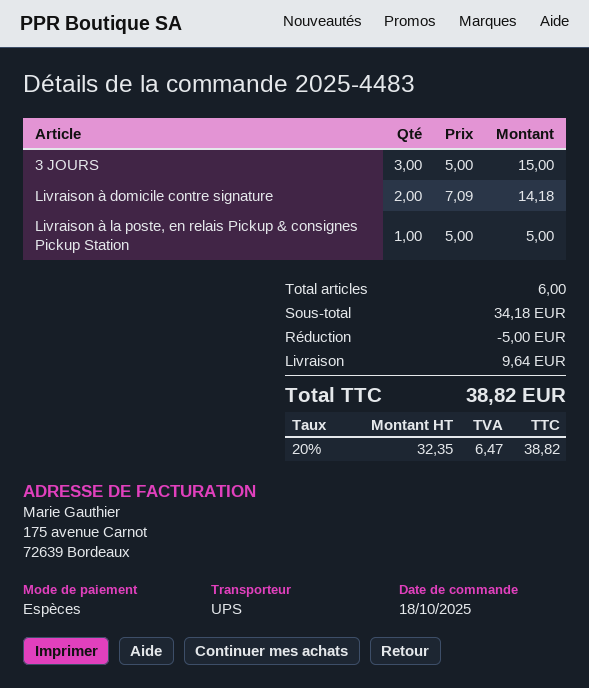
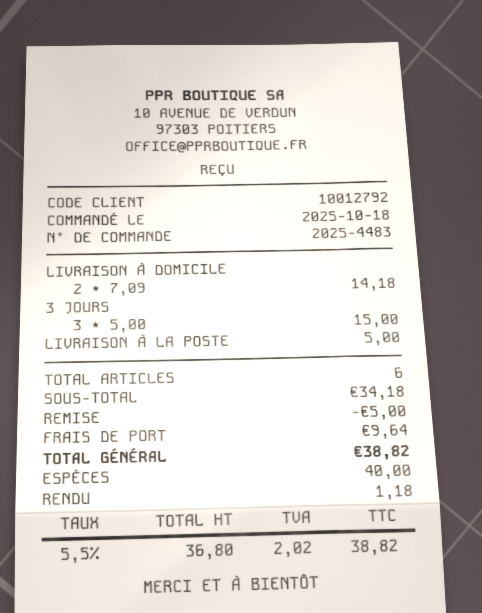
net: 32.35 -> 36.80
tax: 20% = 6.47 -> 5.5% = 2.02

